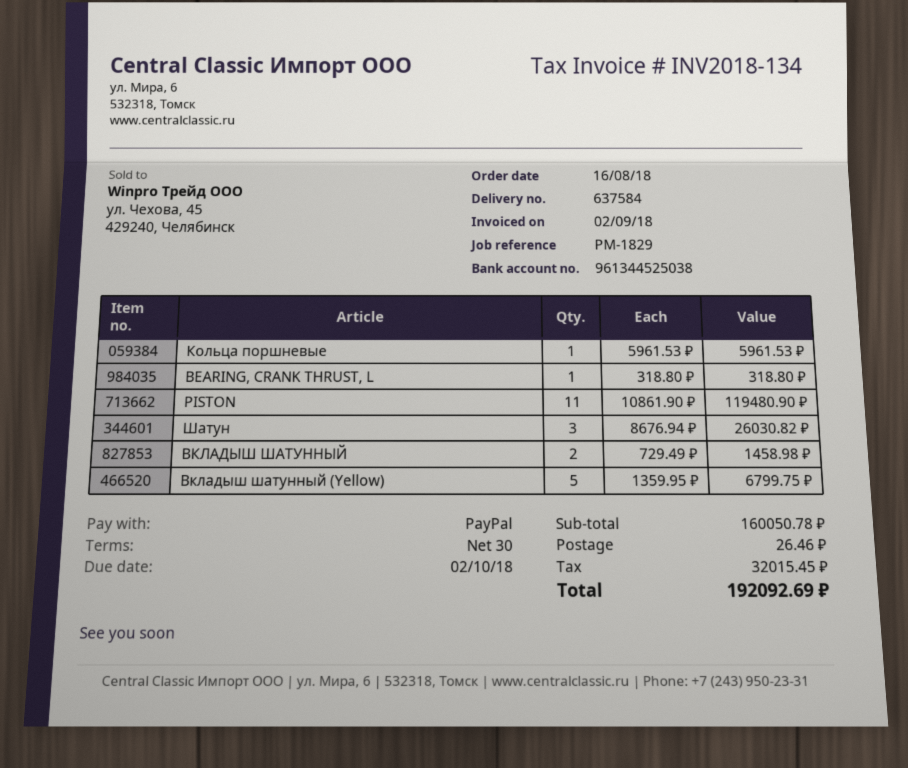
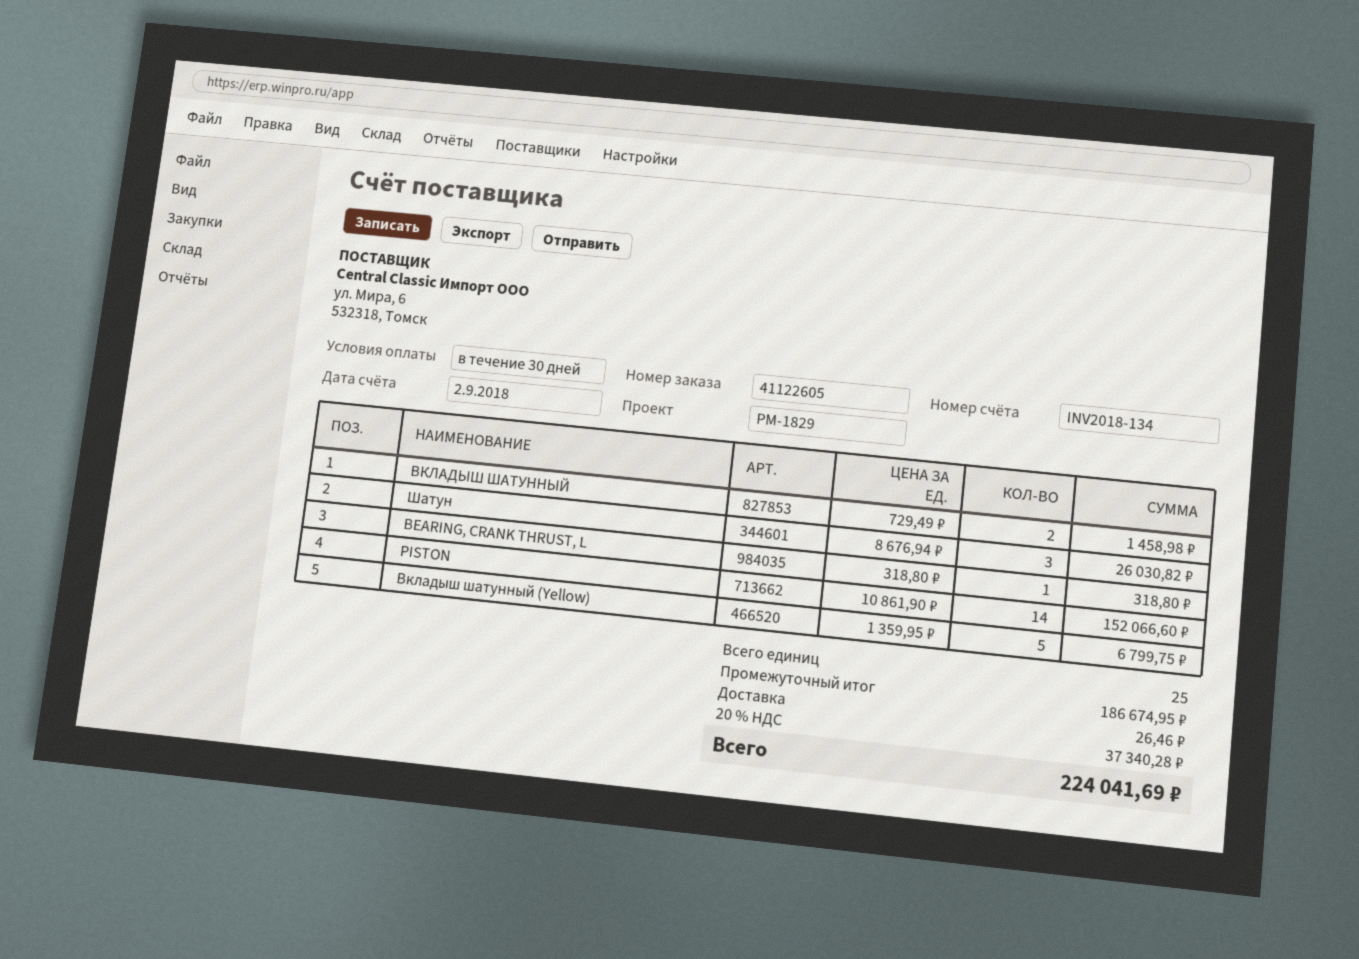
Кольца поршневые: 1 x 5961.53 = 5961.53 -> none
PISTON: 11 x 10861.90 = 119480.90 -> 14 x 10861.90 = 152066.60
subtotal: 160050.78 -> 186674.95
tax: 32015.45 -> 37340.28
total: 192092.69 -> 224041.69

